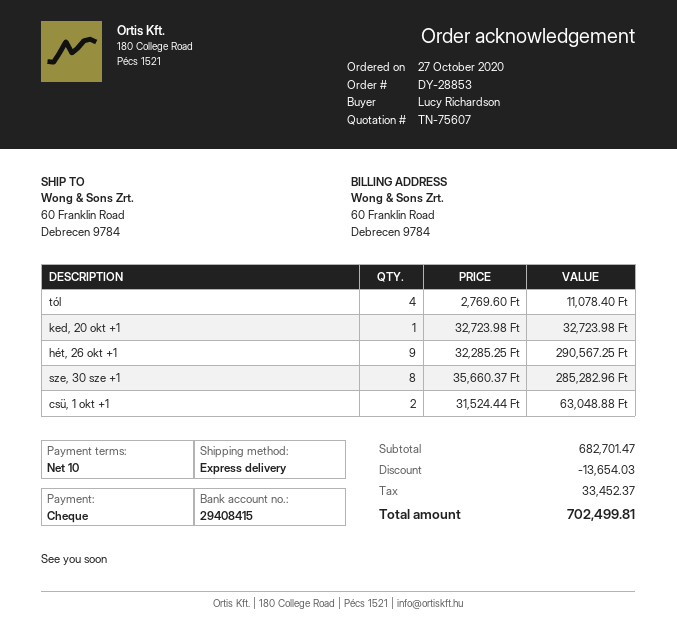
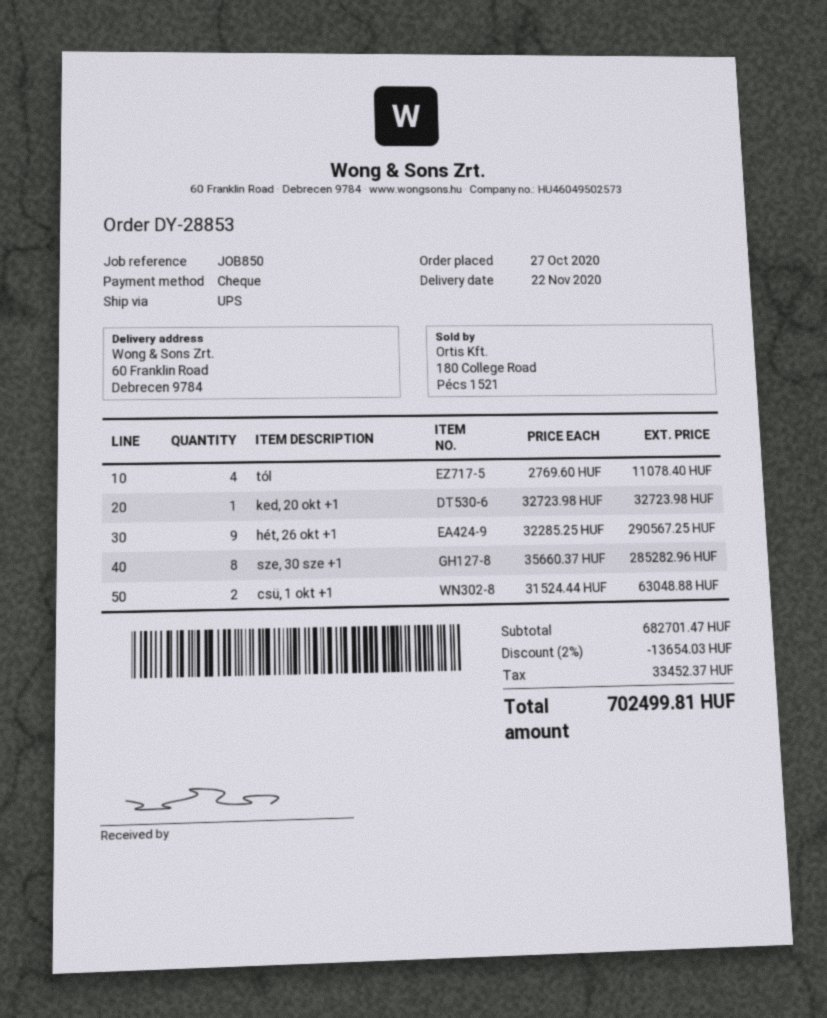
shipping method: express -> UPS

